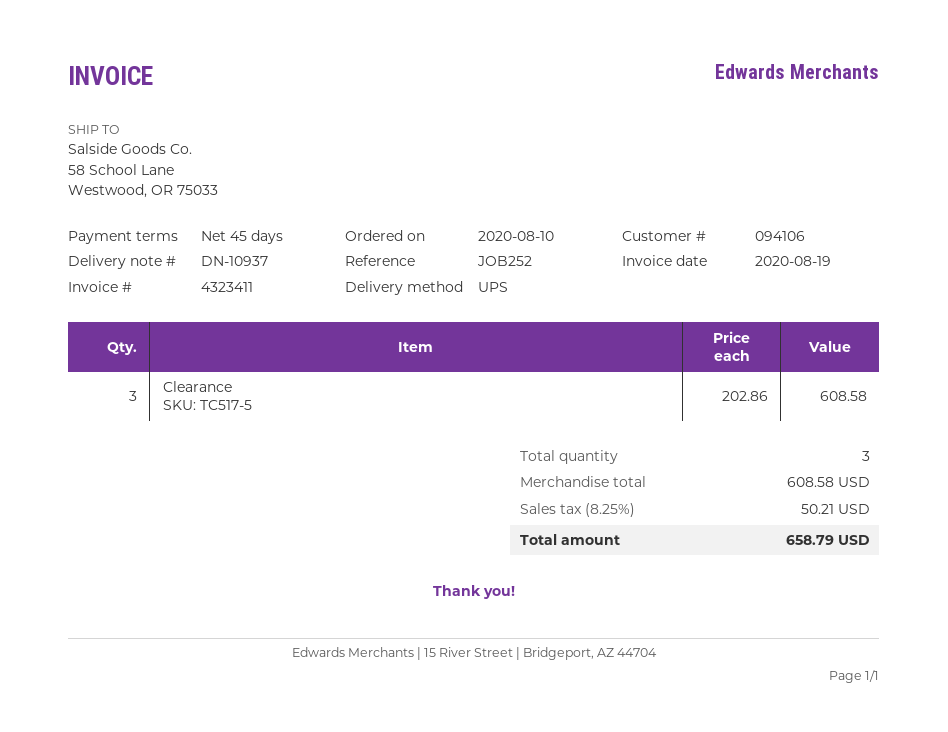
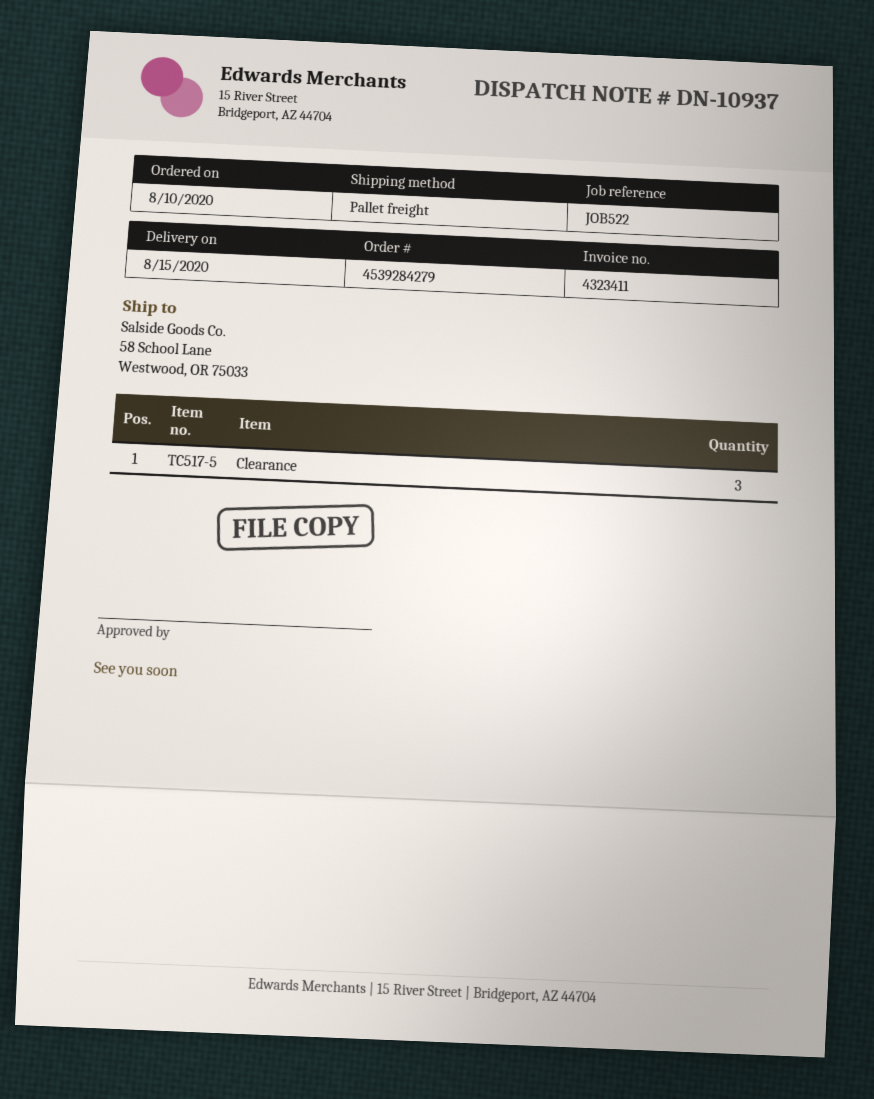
reference: JOB252 -> JOB522
shipping method: UPS -> pallet freight

